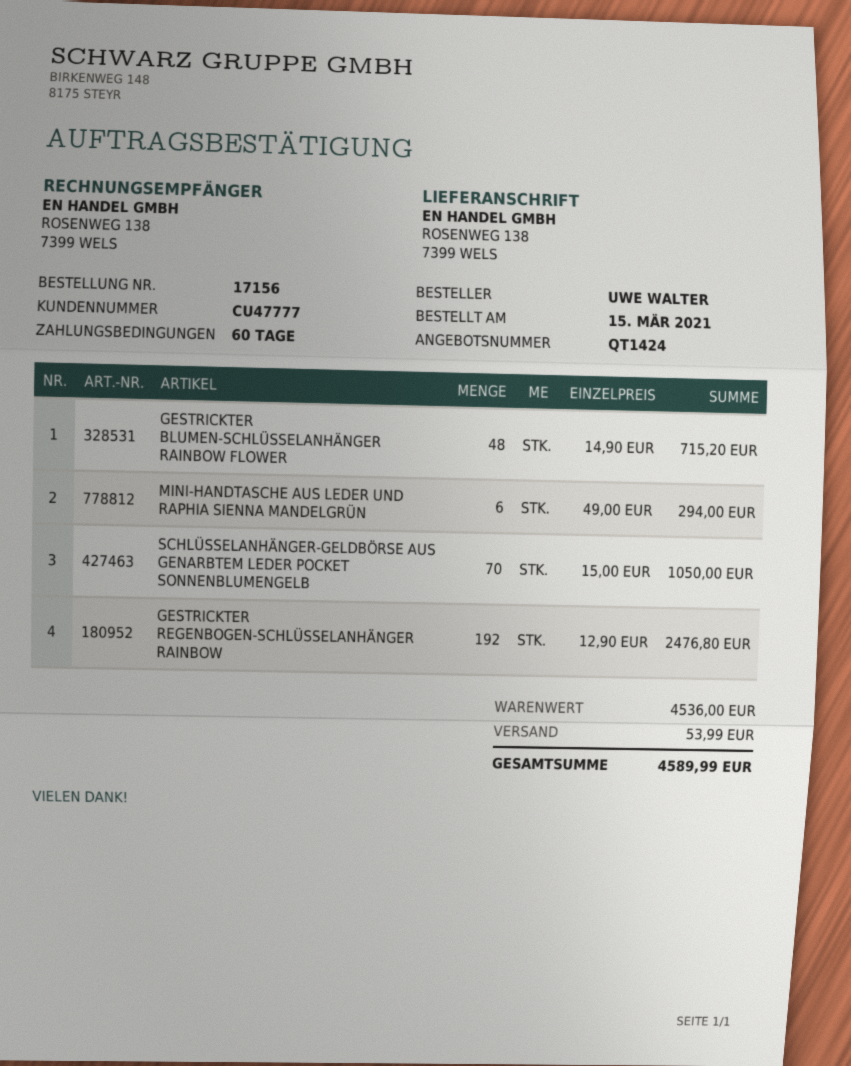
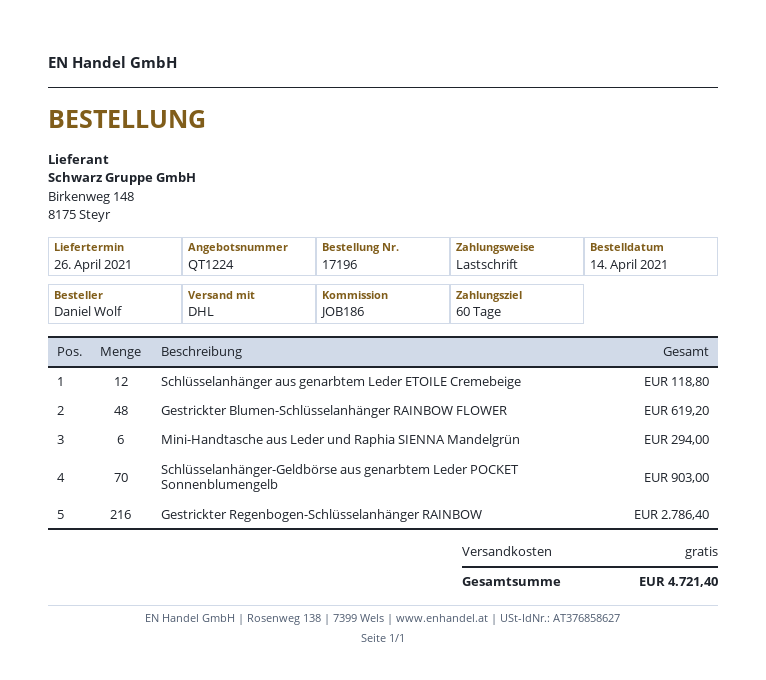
quote number: QT1424 -> QT1224
order number: 17156 -> 17196
order date: 2021-03-15 -> 2021-04-14
ordered by: UWE WALTER -> Daniel Wolf
GESTRICKTER BLUMEN-SCHLÜSSELANHÄNGER RAINBOW FLOWER: 48 for 715.20 -> 48 for 619.20
SCHLÜSSELANHÄNGER-GELDBÖRSE AUS GENARBTEM LEDER POCKET SONNENBLUMENGELB: 70 for 1050.00 -> 70 for 903.00
GESTRICKTER REGENBOGEN-SCHLÜSSELANHÄNGER RAINBOW: 192 for 2476.80 -> 216 for 2786.40
Schlüsselanhänger aus genarbtem Leder ETOILE Cremebeige: none -> 12 for 118.80
shipping: 53.99 -> 0.00
total: 4589.99 -> 4721.40

